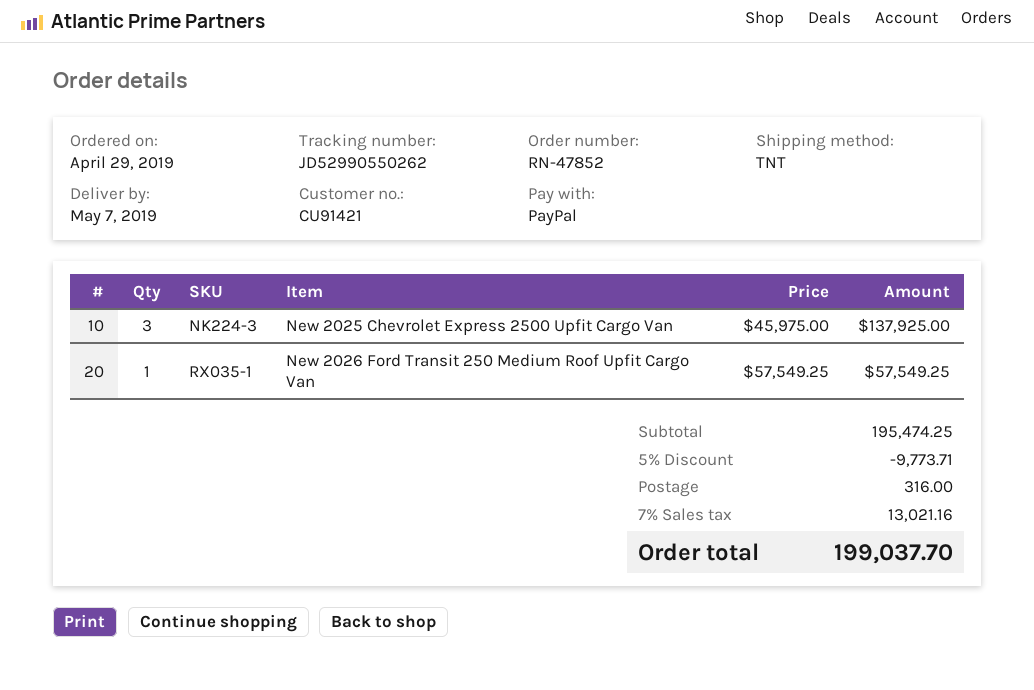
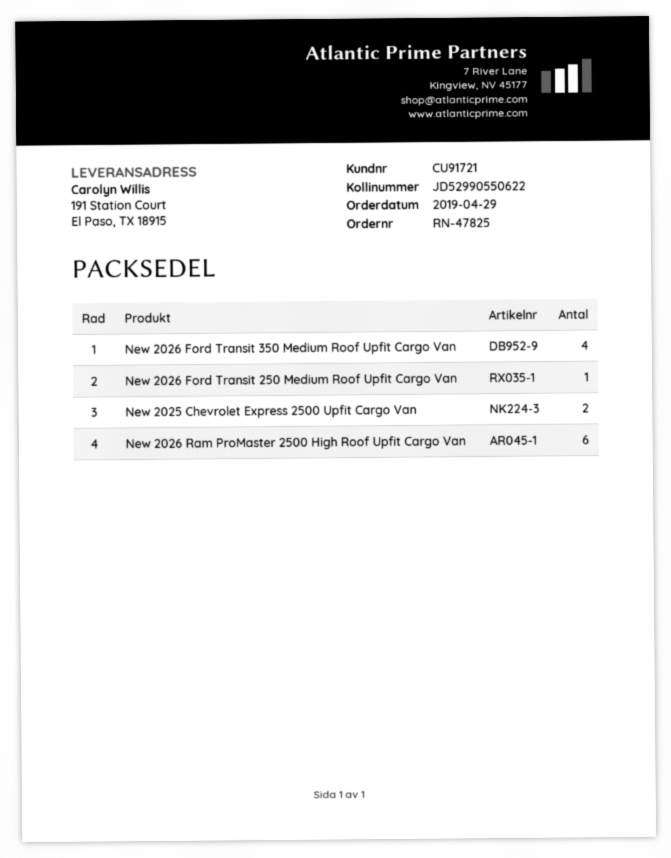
order number: RN-47852 -> RN-47825
customer number: CU91421 -> CU91721
tracking number: JD52990550262 -> JD52990550622
New 2025 Chevrolet Express 2500 Upfit Cargo Van: 3 -> 2
New 2026 Ford Transit 350 Medium Roof Upfit Cargo Van: none -> 4
New 2026 Ram ProMaster 2500 High Roof Upfit Cargo Van: none -> 6

